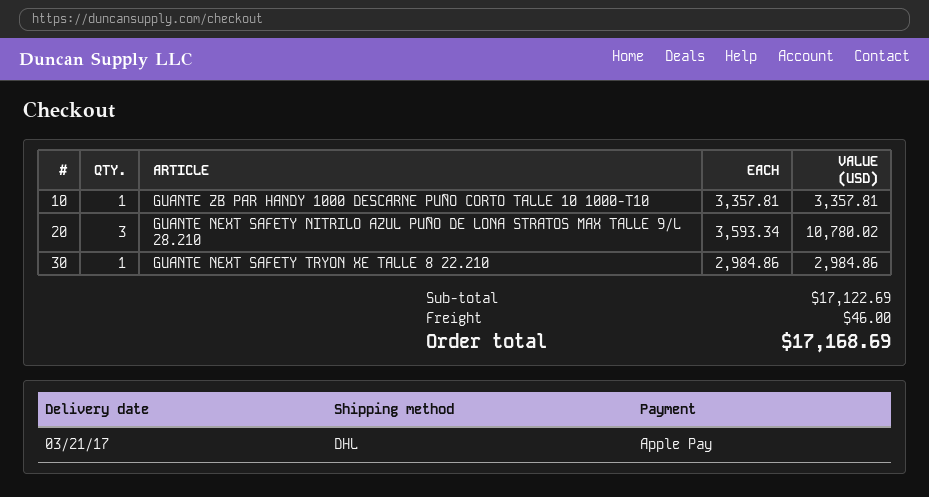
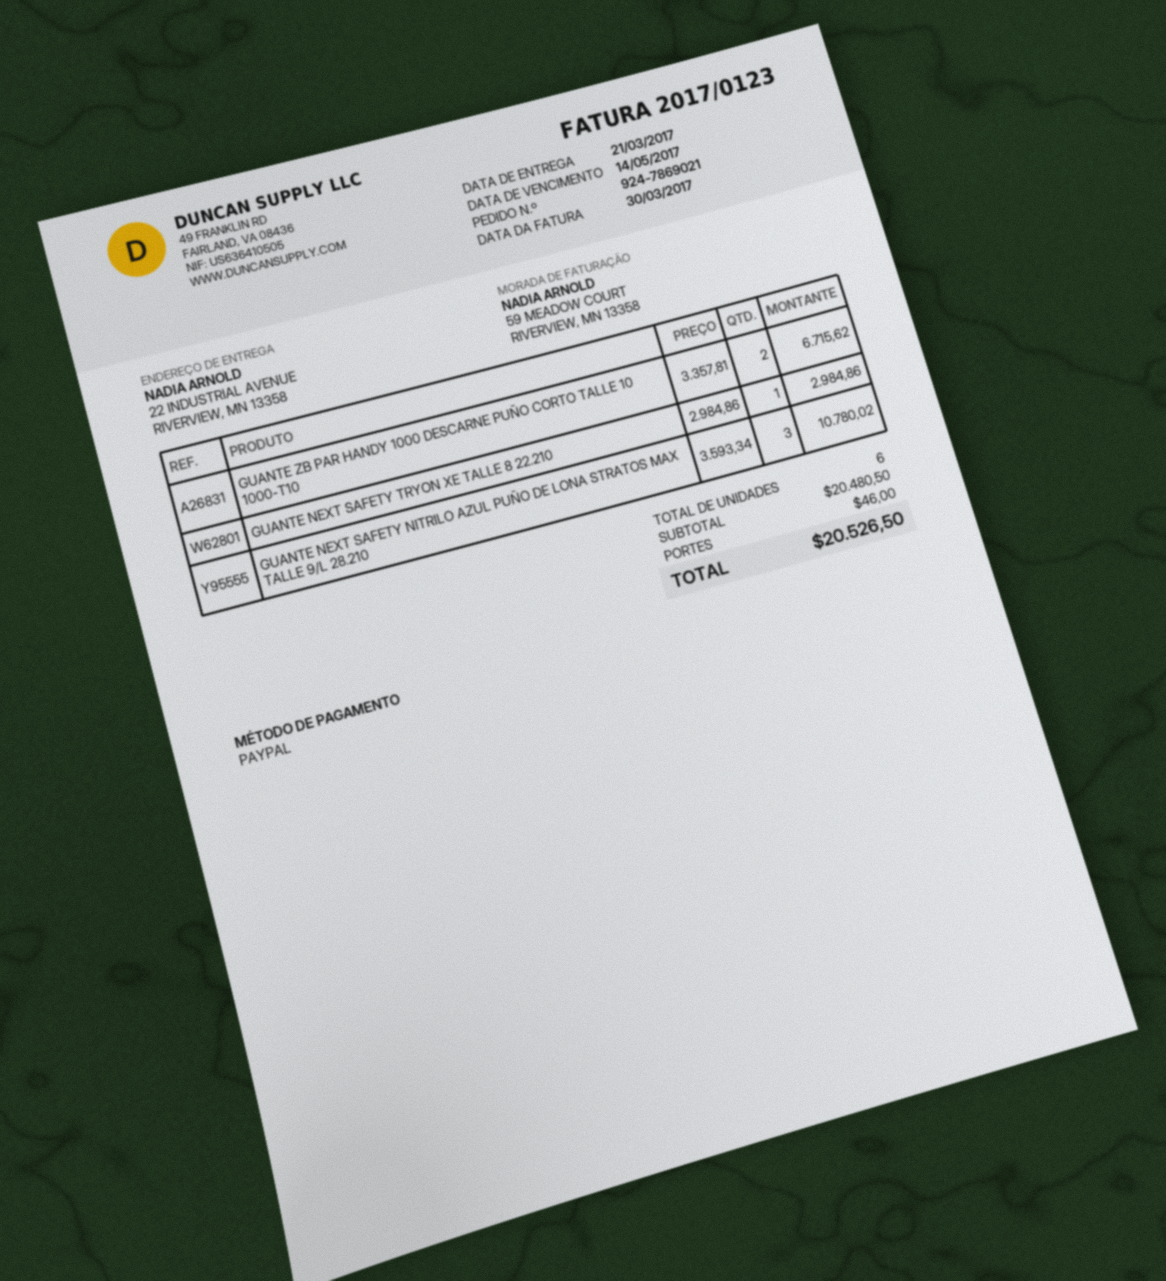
payment method: Apple Pay -> PayPal
GUANTE ZB PAR HANDY 1000 DESCARNE PUÑO CORTO TALLE 10 1000-T10: 1 x 3357.81 = 3357.81 -> 2 x 3357.81 = 6715.62
subtotal: 17122.69 -> 20480.50
total: 17168.69 -> 20526.50

